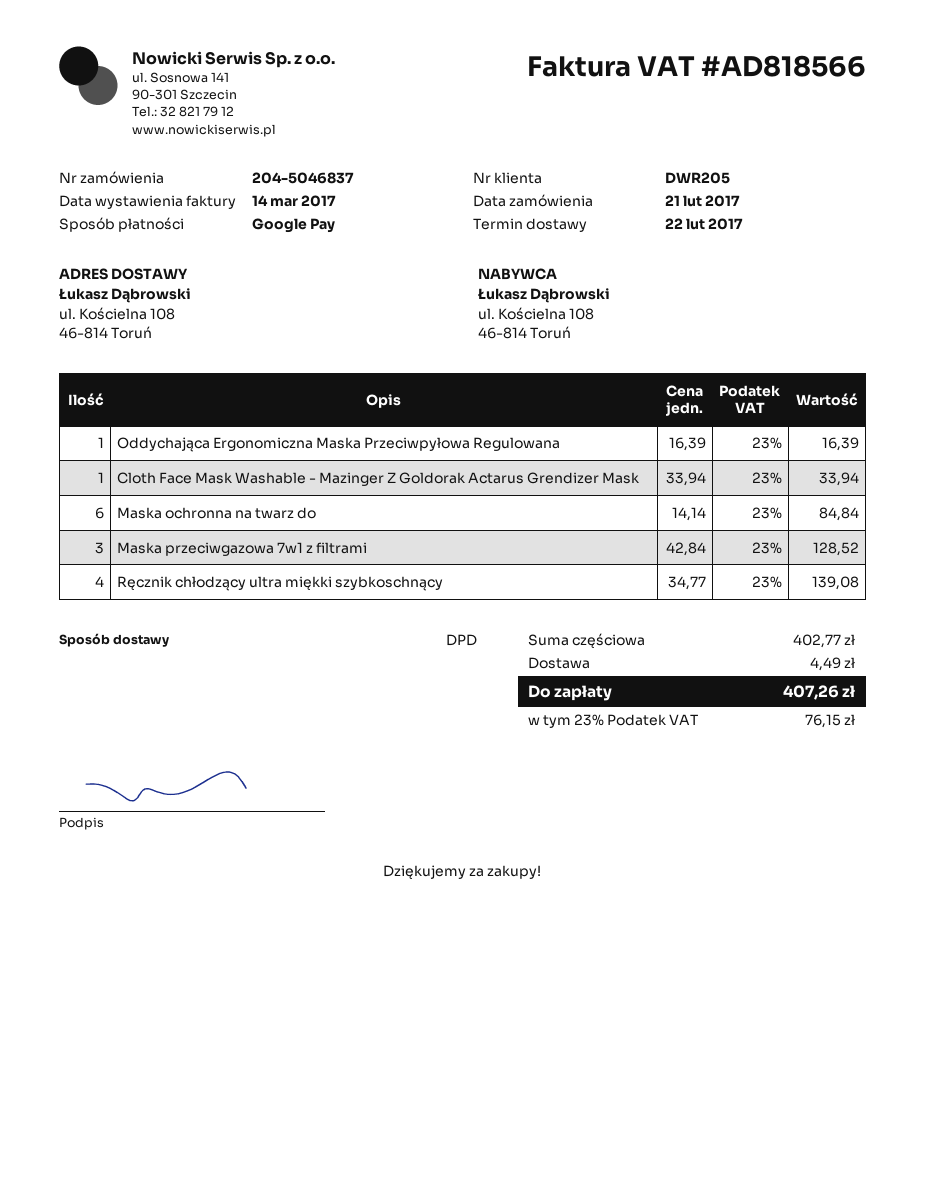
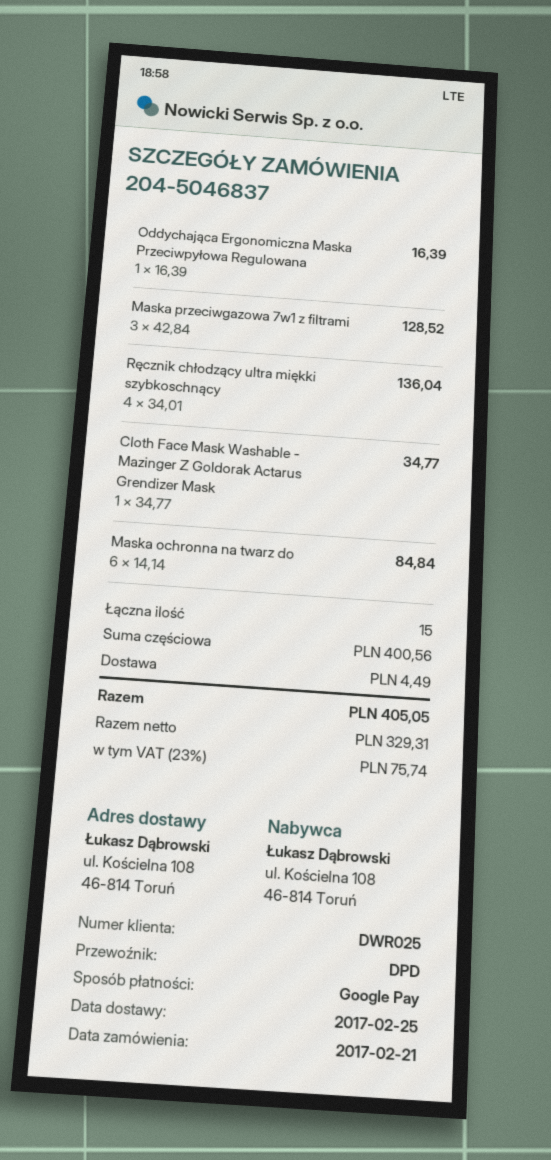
delivery date: 2017-02-22 -> 2017-02-25
customer number: DWR205 -> DWR025
Cloth Face Mask Washable - Mazinger Z Goldorak Actarus Grendizer Mask: 1 x 33.94 = 33.94 -> 1 x 34.77 = 34.77
Ręcznik chłodzący ultra miękki szybkoschnący: 4 x 34.77 = 139.08 -> 4 x 34.01 = 136.04
subtotal: 402.77 -> 400.56
tax: 23% = 76.15 -> 23% = 75.74
total: 407.26 -> 405.05

